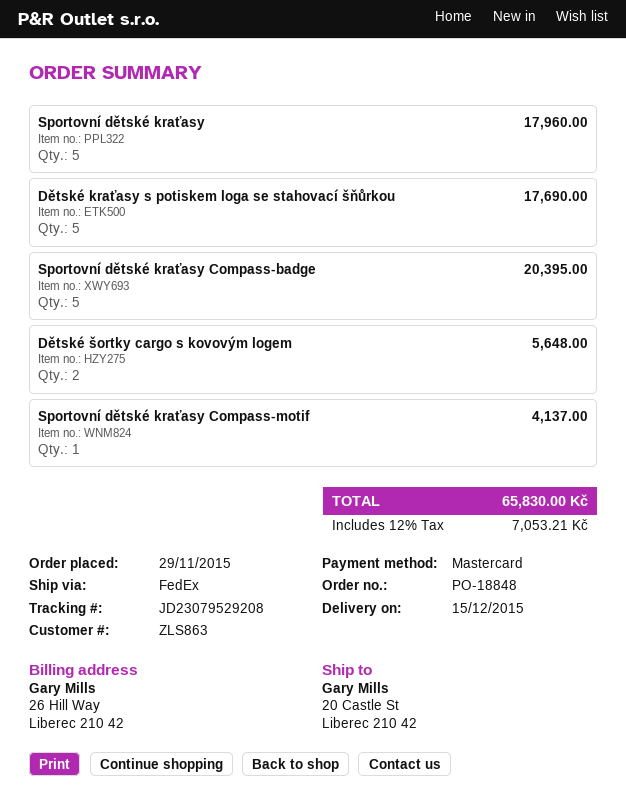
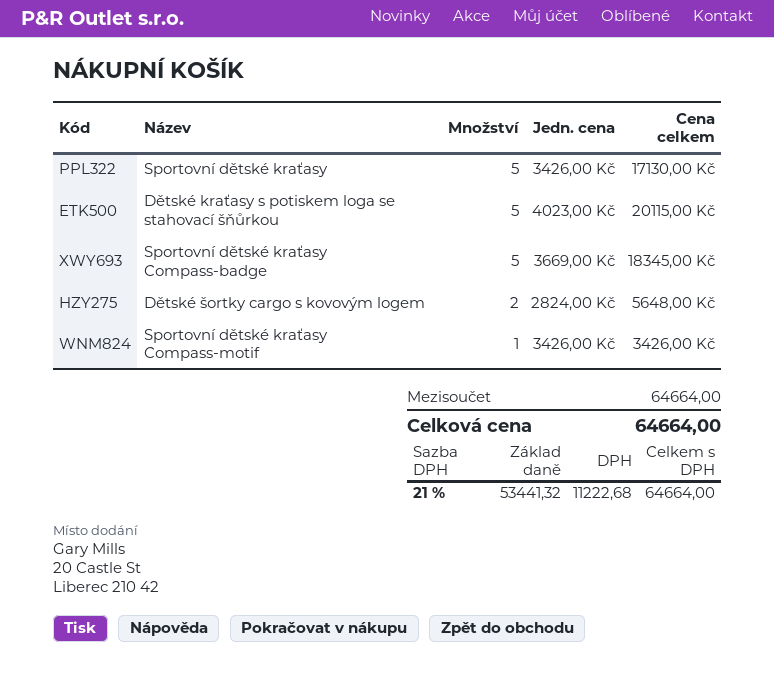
Sportovní dětské kraťasy: 5 for 17960.00 -> 5 for 17130.00
Dětské kraťasy s potiskem loga se stahovací šňůrkou: 5 for 17690.00 -> 5 for 20115.00
Sportovní dětské kraťasy Compass-badge: 5 for 20395.00 -> 5 for 18345.00
Sportovní dětské kraťasy Compass-motif: 1 for 4137.00 -> 1 for 3426.00
tax: 12% = 7053.21 -> 21% = 11222.68
total: 65830.00 -> 64664.00

